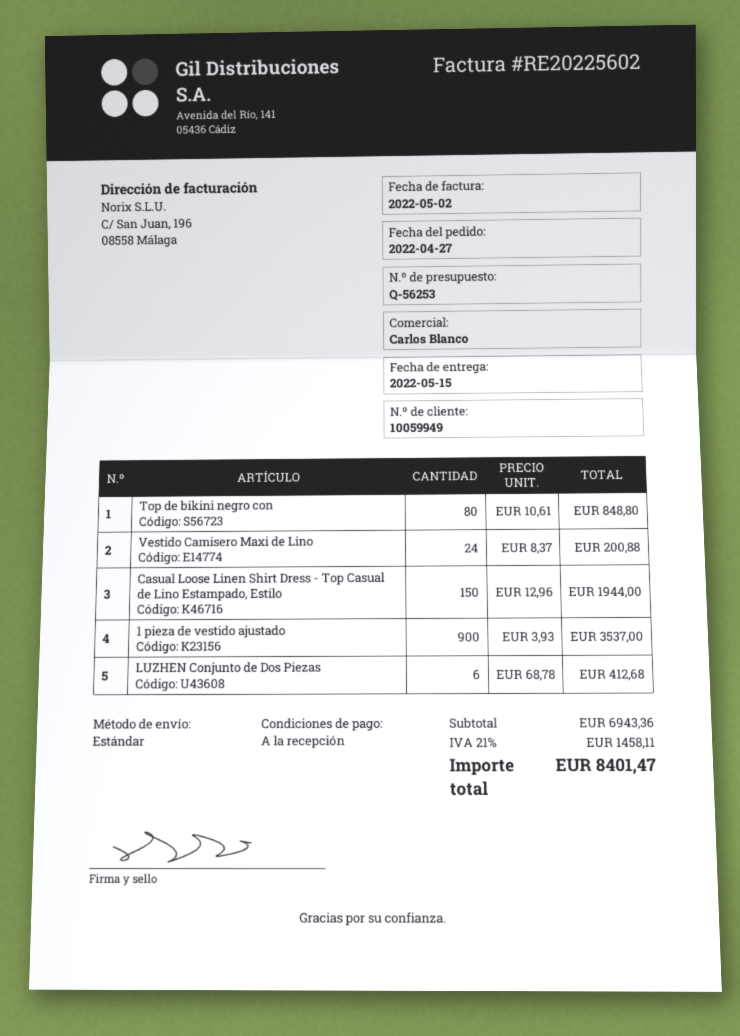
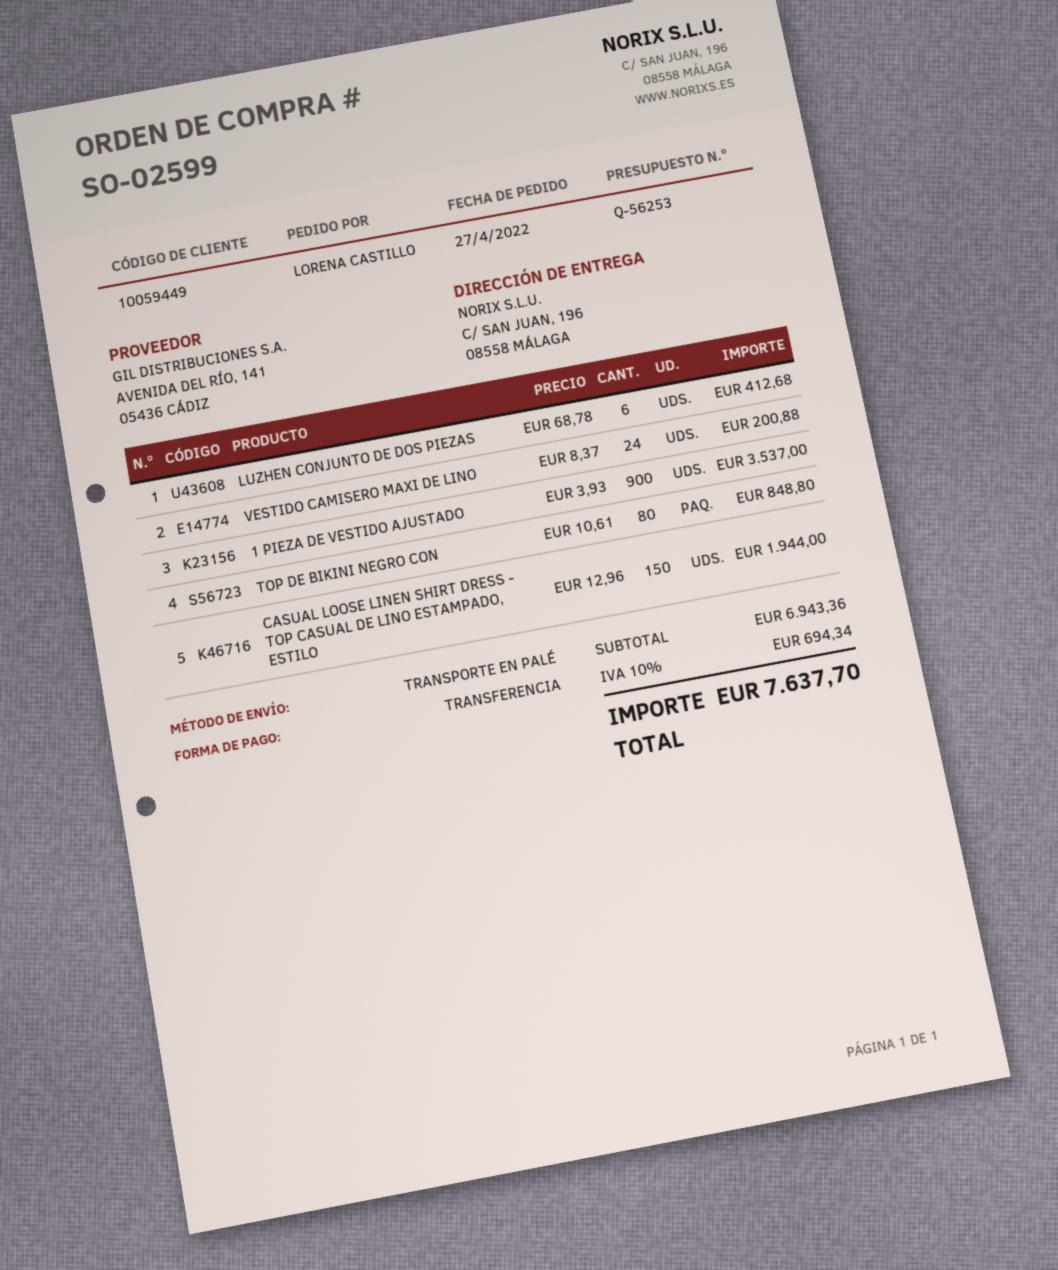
customer number: 10059949 -> 10059449
shipping method: standard -> pallet freight
tax: 21% = 1458.11 -> 10% = 694.34
total: 8401.47 -> 7637.70

